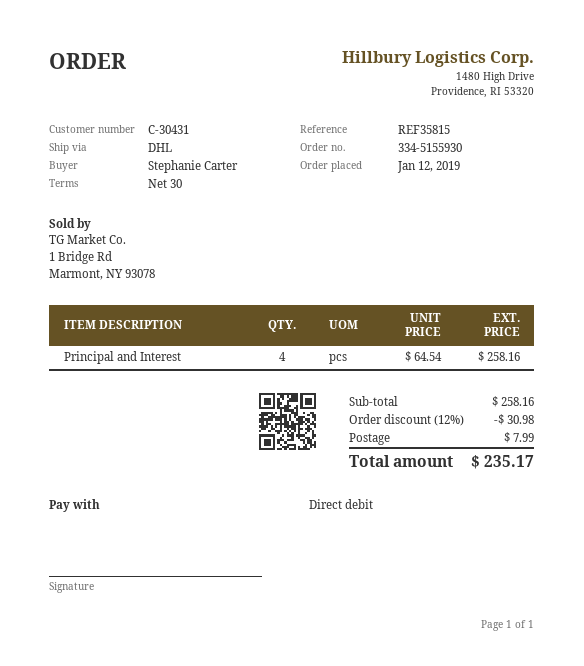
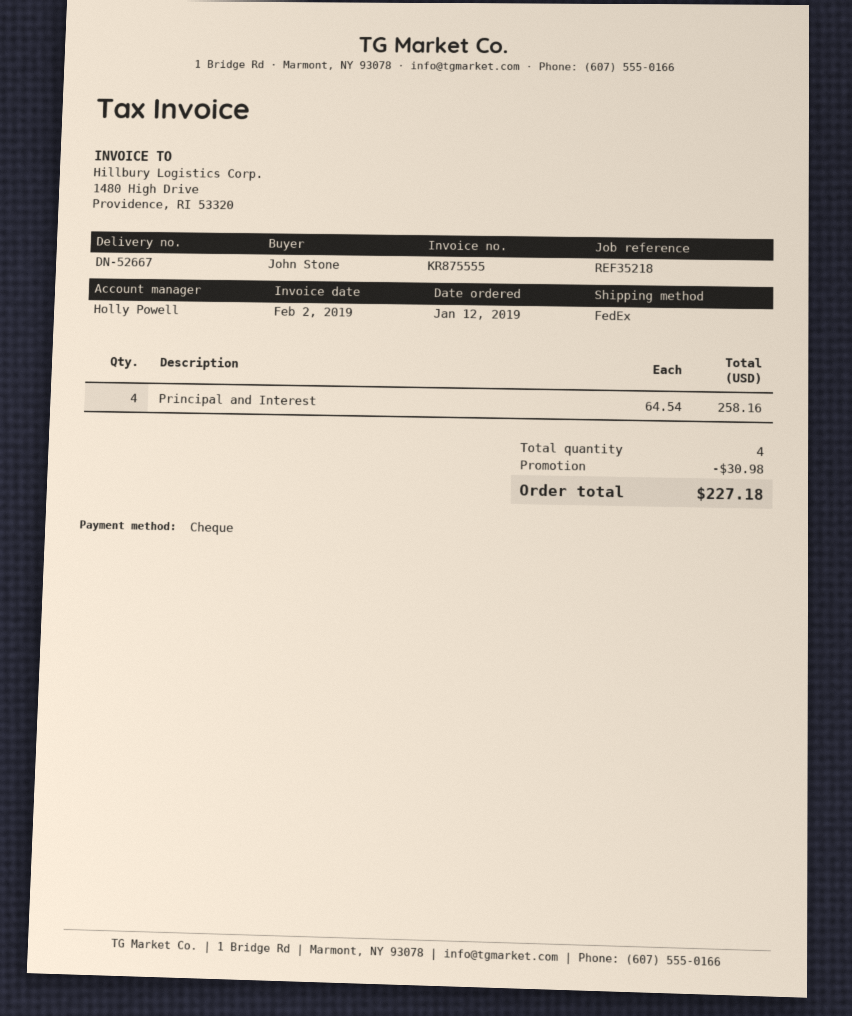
reference: REF35815 -> REF35218
ordered by: Stephanie Carter -> John Stone
payment method: direct debit -> cheque
shipping method: DHL -> FedEx
shipping: 7.99 -> none
total: 235.17 -> 227.18

